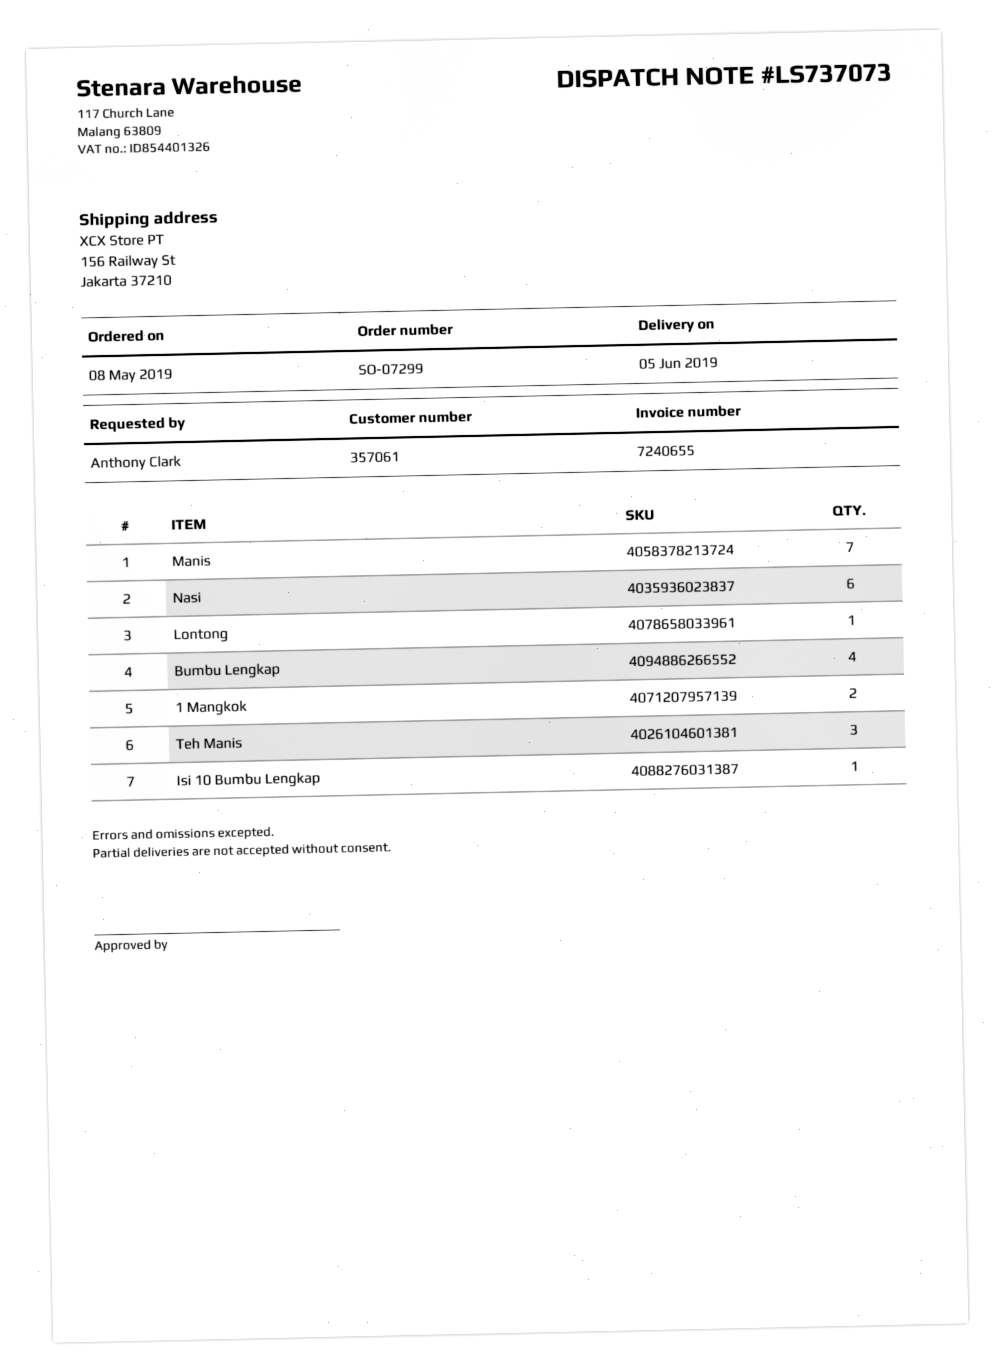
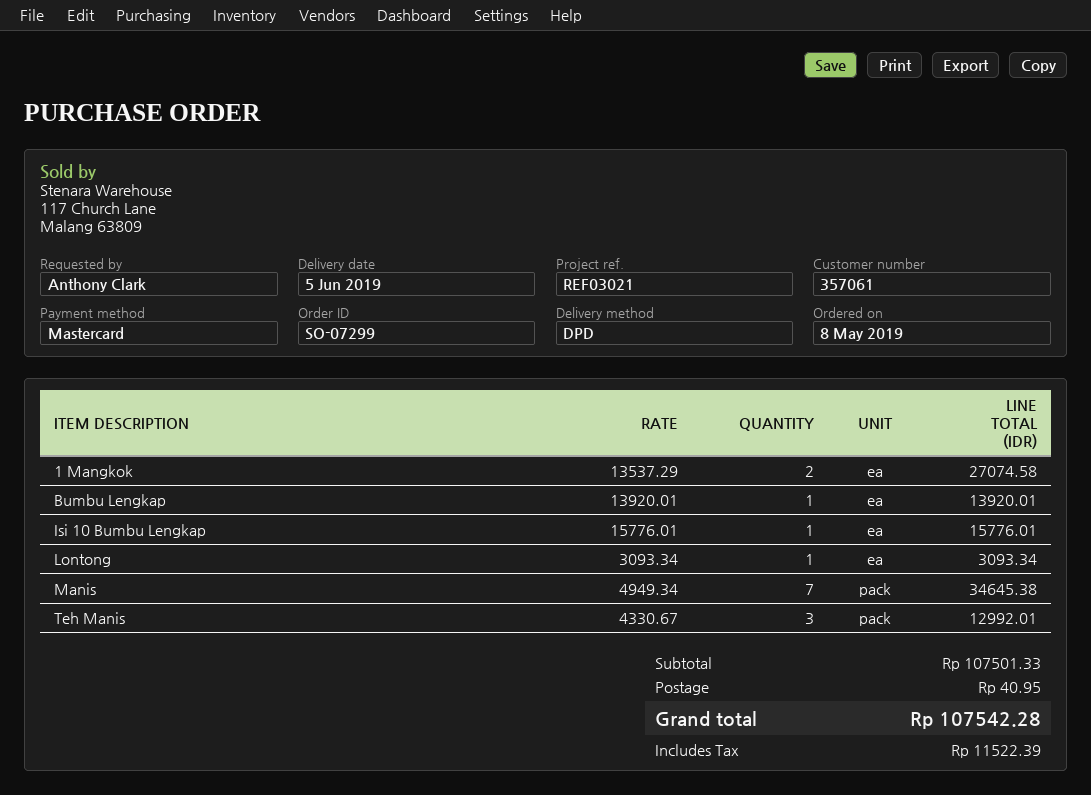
Nasi: 6 -> none
Bumbu Lengkap: 4 -> 1

